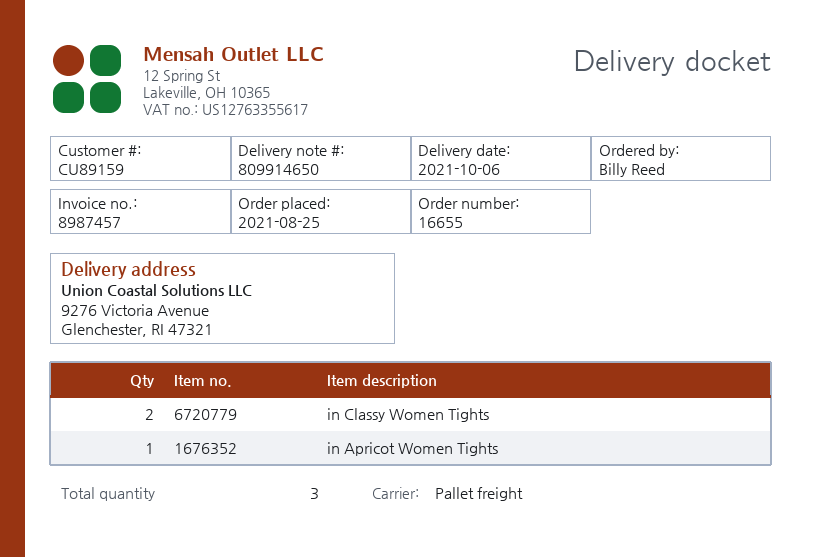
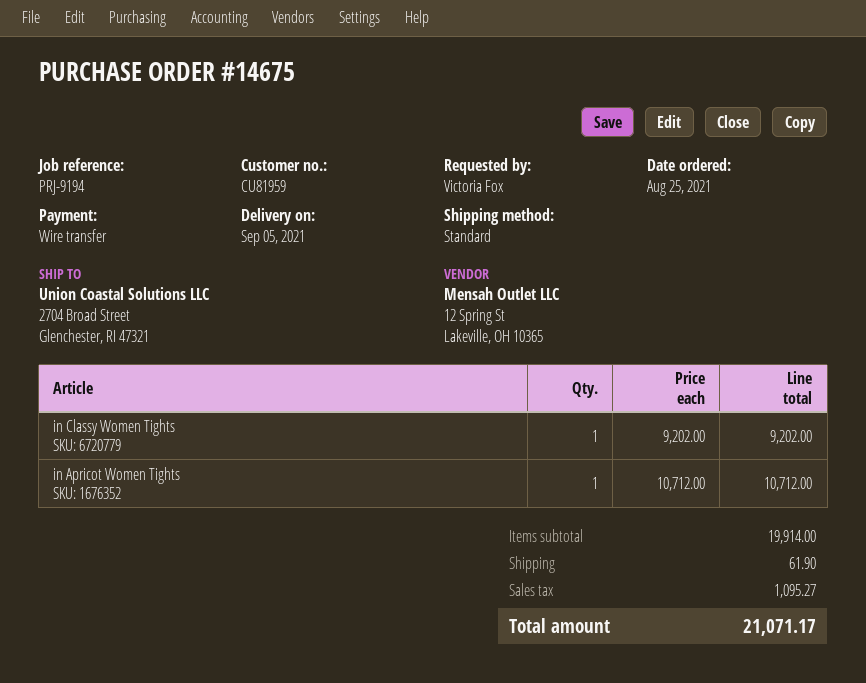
order number: 16655 -> 14675
delivery date: 2021-10-06 -> 2021-09-05
customer number: CU89159 -> CU81959
ordered by: Billy Reed -> Victoria Fox
shipping method: pallet freight -> standard
ship to: 9276 Victoria Avenue, Glenchester, RI 47321 -> 2704 Broad Street, Glenchester, RI 47321
in Classy Women Tights: 2 -> 1

